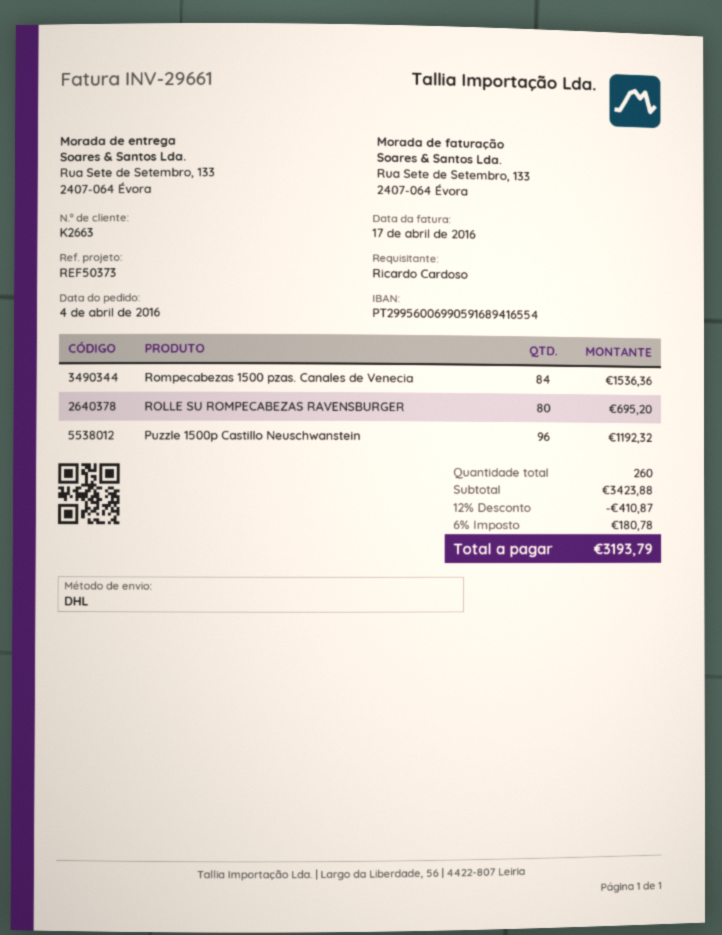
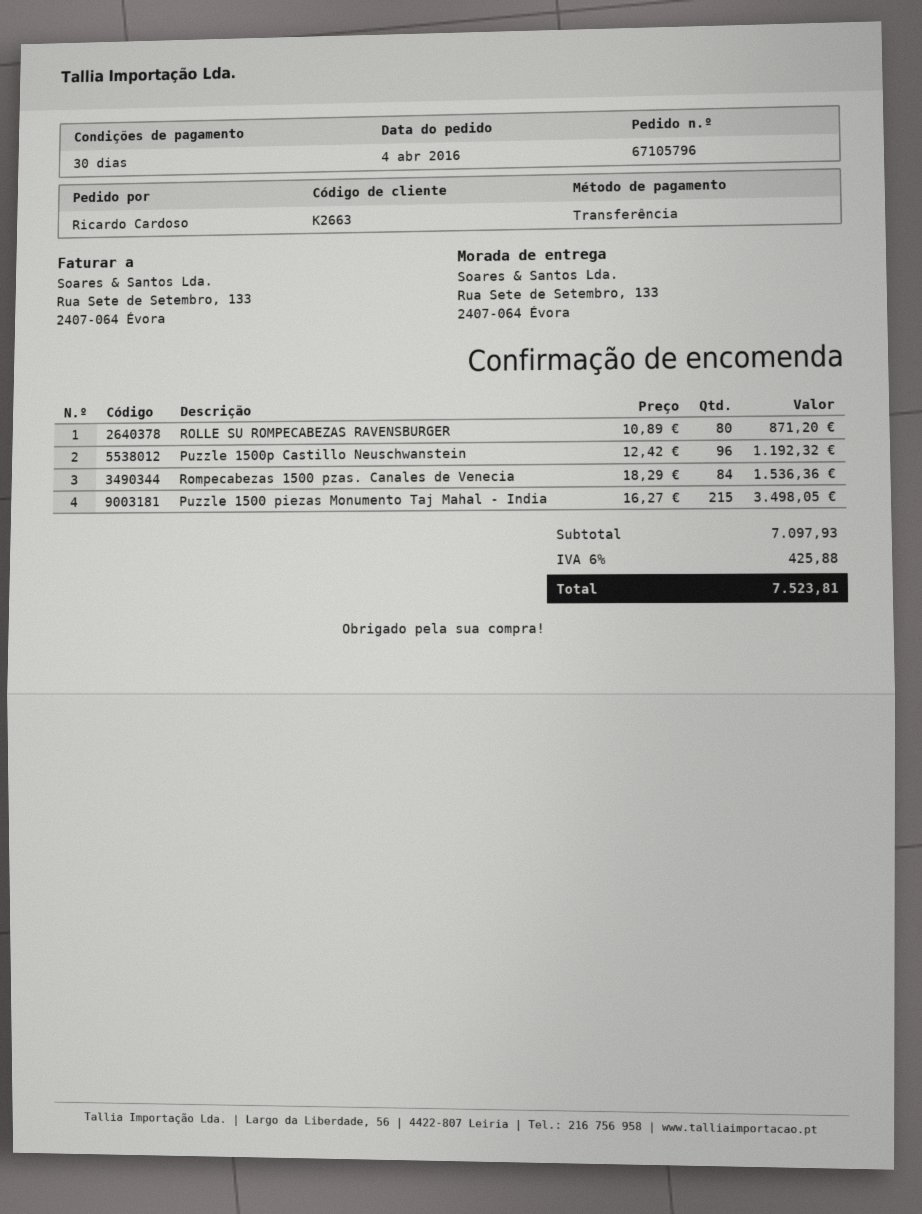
ROLLE SU ROMPECABEZAS RAVENSBURGER: 80 for 695.20 -> 80 for 871.20
Puzzle 1500 piezas Monumento Taj Mahal - India: none -> 215 for 3498.05
subtotal: 3423.88 -> 7097.93
discount: 12% = 410.87 -> none
tax: 6% = 180.78 -> 6% = 425.88
total: 3193.79 -> 7523.81

